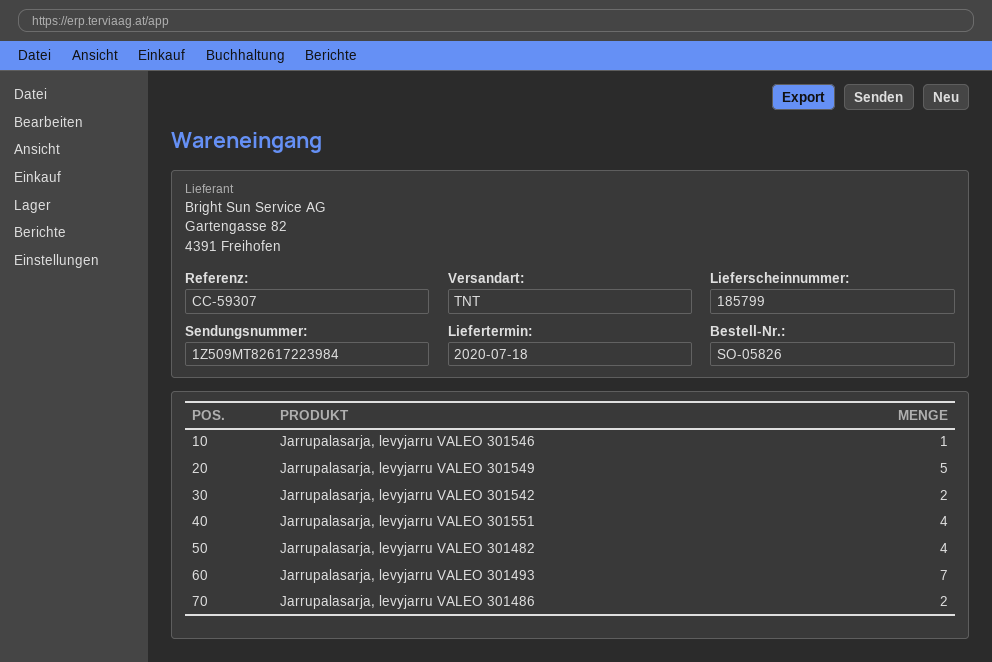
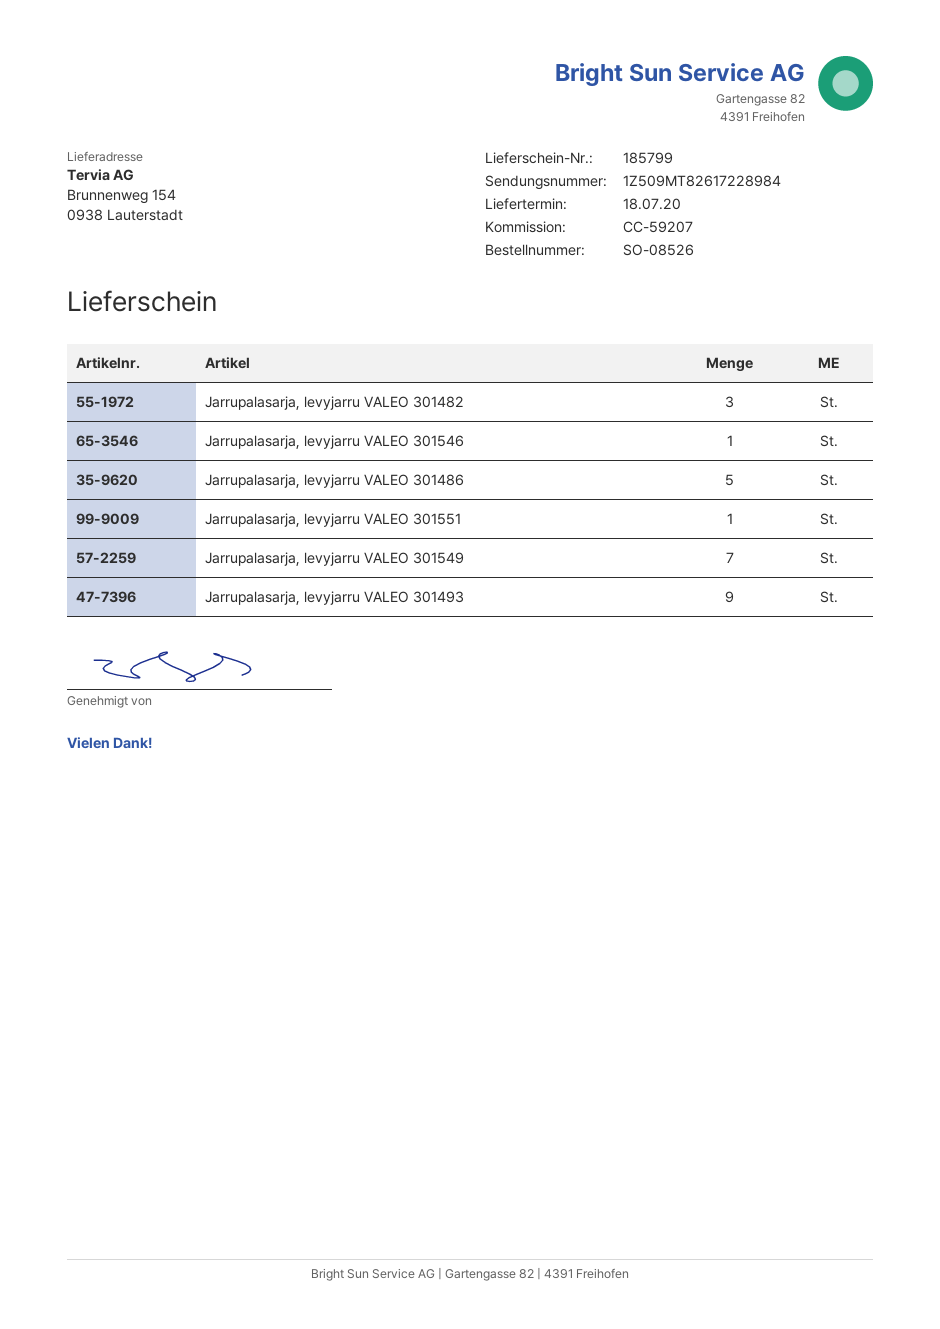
order number: SO-05826 -> SO-08526
reference: CC-59307 -> CC-59207
tracking number: 1Z509MT82617223984 -> 1Z509MT82617228984
Jarrupalasarja, levyjarru VALEO 301549: 5 -> 7
Jarrupalasarja, levyjarru VALEO 301542: 2 -> none
Jarrupalasarja, levyjarru VALEO 301551: 4 -> 1
Jarrupalasarja, levyjarru VALEO 301482: 4 -> 3
Jarrupalasarja, levyjarru VALEO 301493: 7 -> 9
Jarrupalasarja, levyjarru VALEO 301486: 2 -> 5

